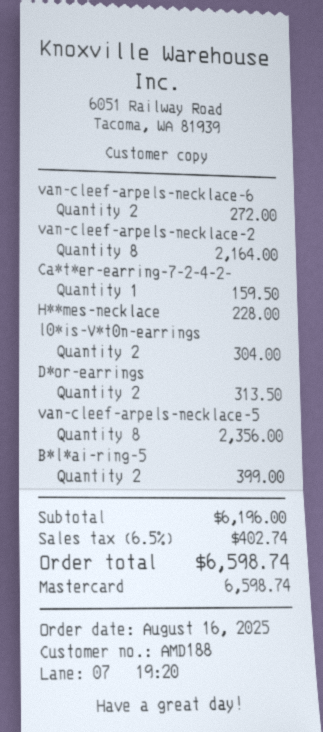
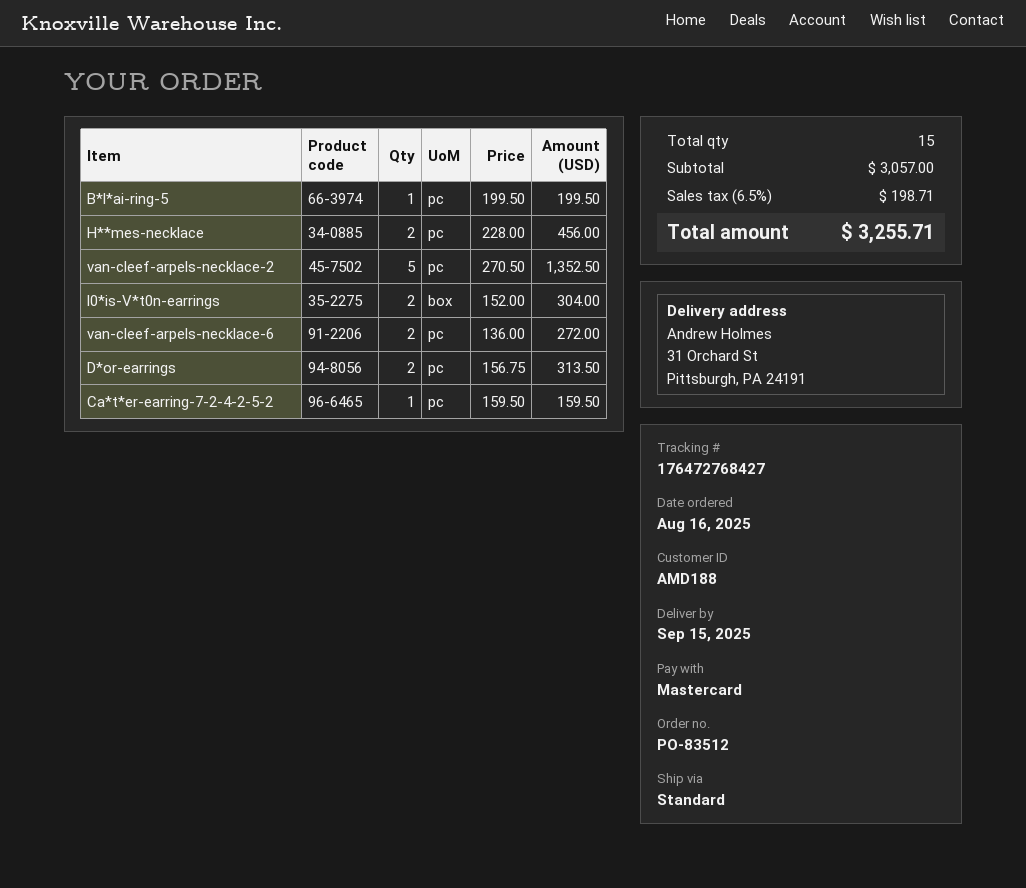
van-cleef-arpels-necklace-2: 8 for 2164.00 -> 5 for 1352.50
H**mes-necklace: 1 for 228.00 -> 2 for 456.00
van-cleef-arpels-necklace-5: 8 for 2356.00 -> none
B*l*ai-ring-5: 2 for 399.00 -> 1 for 199.50
subtotal: 6196.00 -> 3057.00
tax: 6.5% = 402.74 -> 6.5% = 198.71
total: 6598.74 -> 3255.71

